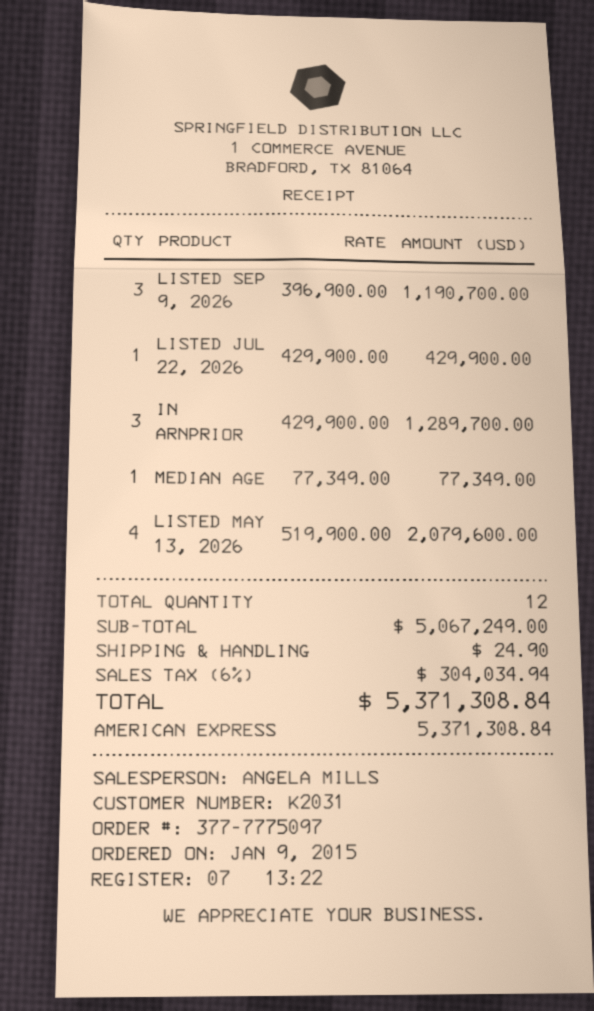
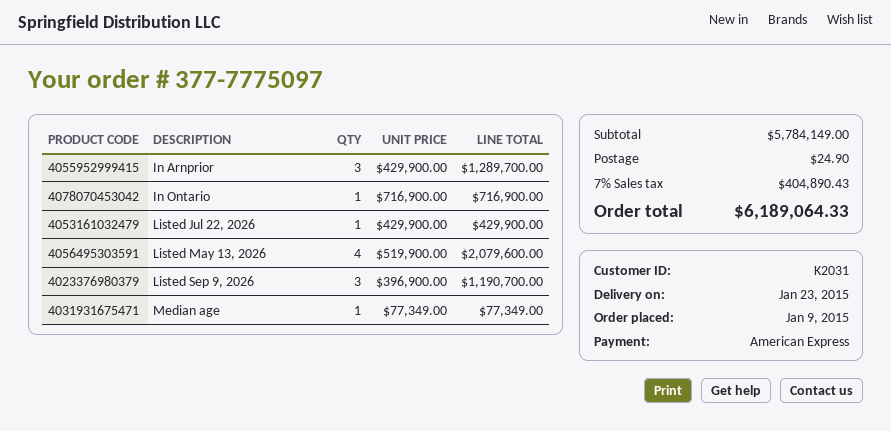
In Ontario: none -> 1 x 716900.00 = 716900.00
subtotal: 5067249.00 -> 5784149.00
tax: 6% = 304034.94 -> 7% = 404890.43
total: 5371308.84 -> 6189064.33

